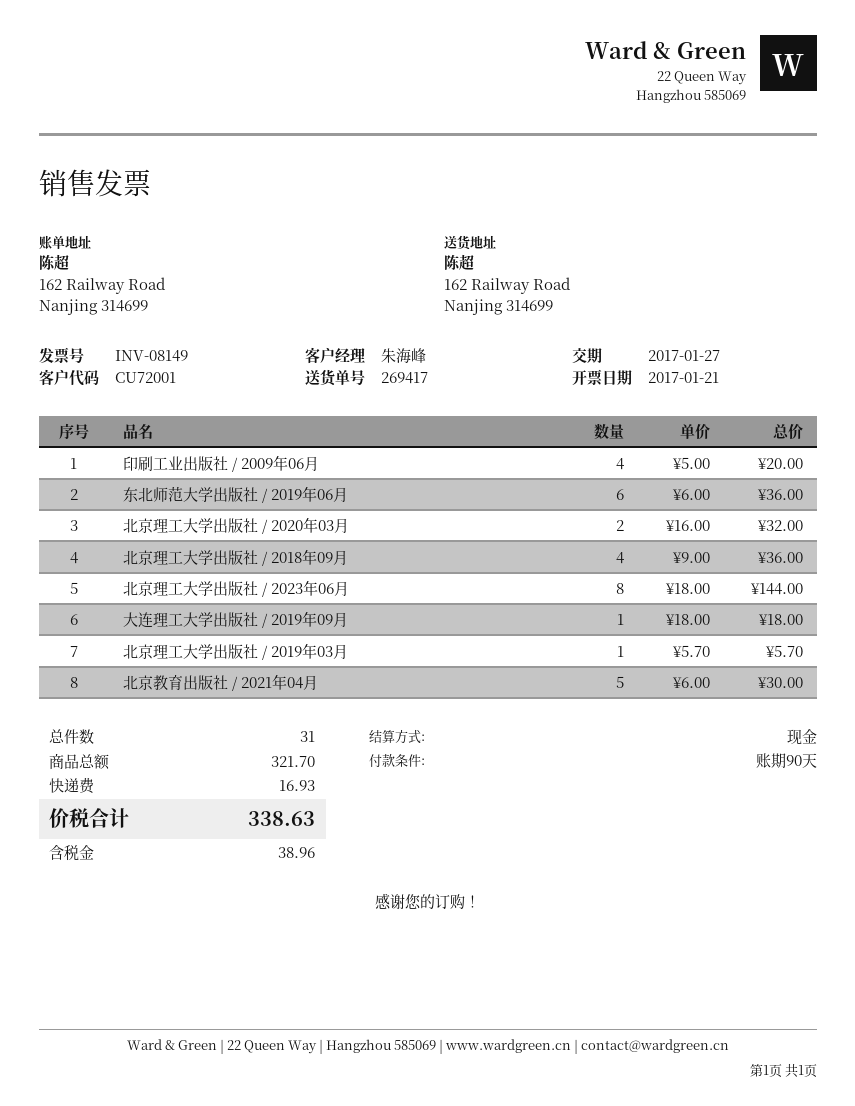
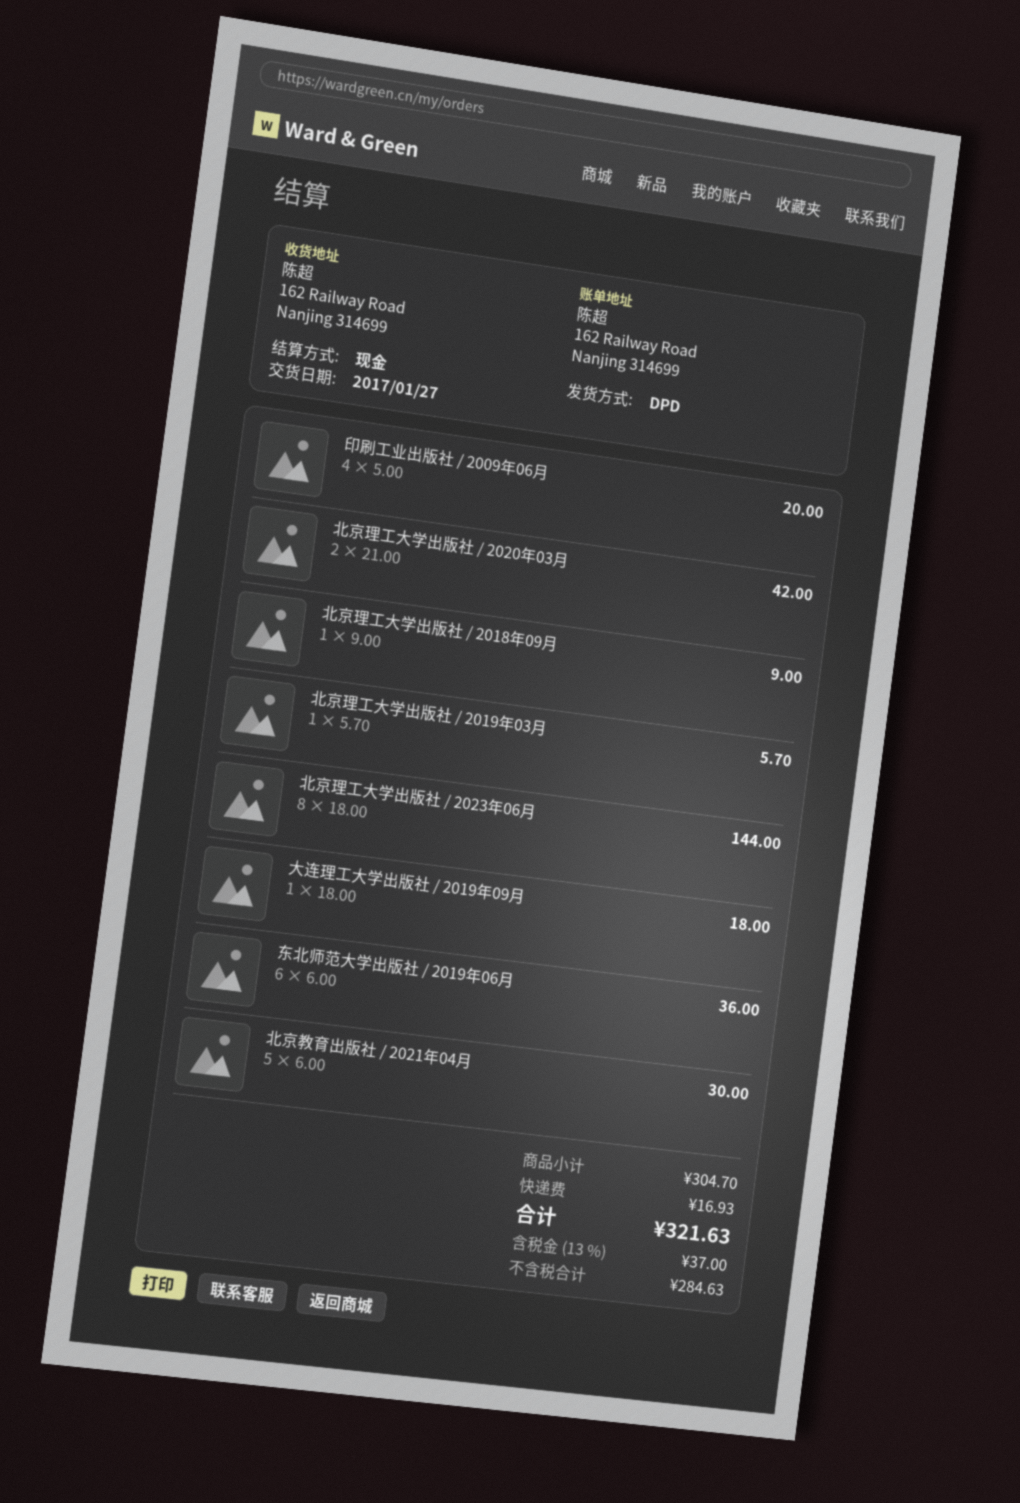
北京理工大学出版社 / 2020年03月: 2 x 16.00 = 32.00 -> 2 x 21.00 = 42.00
北京理工大学出版社 / 2018年09月: 4 x 9.00 = 36.00 -> 1 x 9.00 = 9.00
subtotal: 321.70 -> 304.70
tax: 38.96 -> 37.00
total: 338.63 -> 321.63

